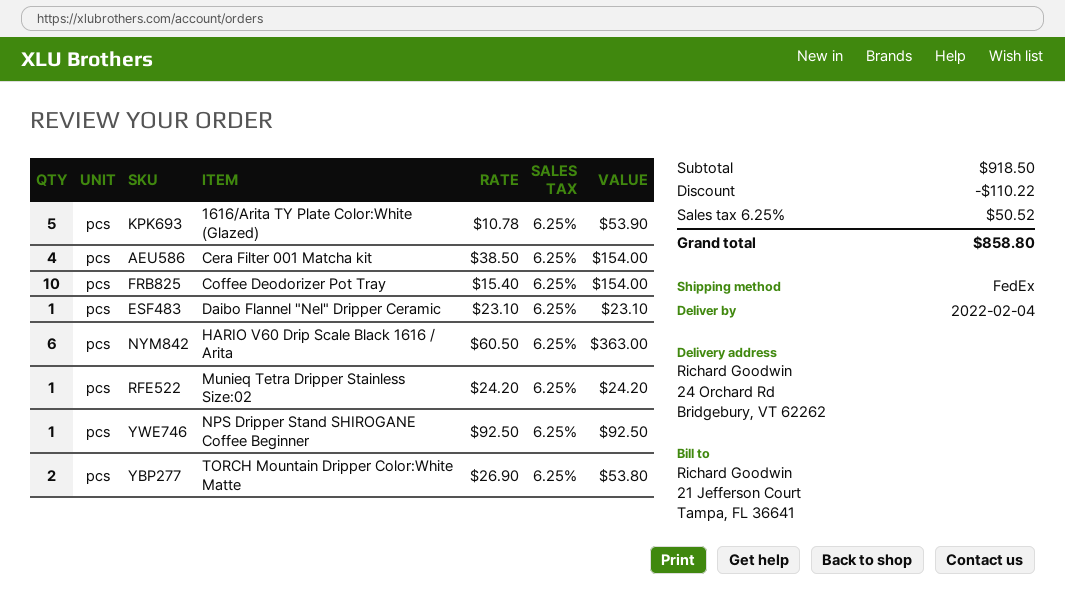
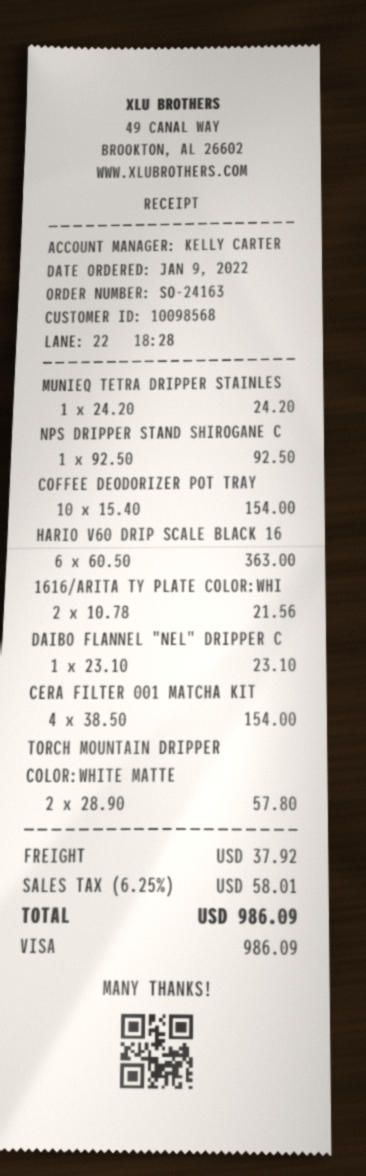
1616/Arita TY Plate Color:White (Glazed): 5 x 10.78 = 53.90 -> 2 x 10.78 = 21.56
TORCH Mountain Dripper Color:White Matte: 2 x 26.90 = 53.80 -> 2 x 28.90 = 57.80
discount: 110.22 -> none
shipping: none -> 37.92
tax: 6.25% = 50.52 -> 6.25% = 58.01
total: 858.80 -> 986.09

